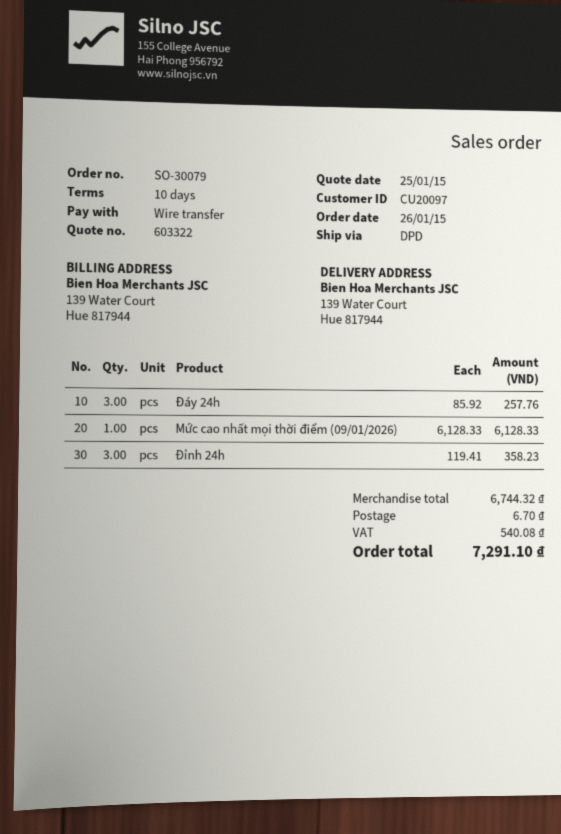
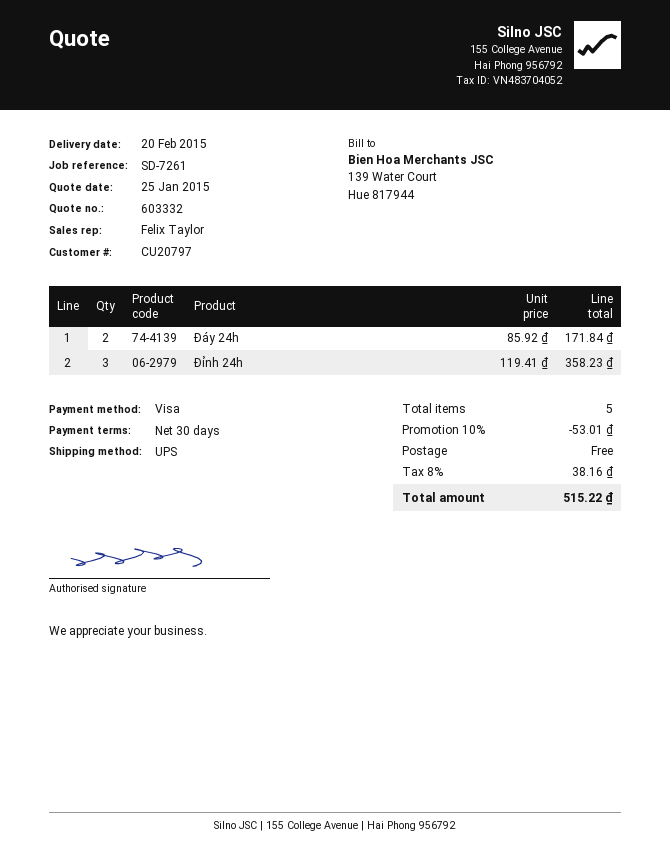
quote number: 603322 -> 603332
payment terms: 10 days -> 30 days
customer number: CU20097 -> CU20797
payment method: bank transfer -> Visa
shipping method: DPD -> UPS
Đáy 24h: 3 x 85.92 = 257.76 -> 2 x 85.92 = 171.84
Mức cao nhất mọi thời điểm (09/01/2026): 1 x 6128.33 = 6128.33 -> none
discount: none -> 10% = 53.01
shipping: 6.70 -> 0.00
tax: 540.08 -> 38.16
total: 7291.10 -> 515.22

